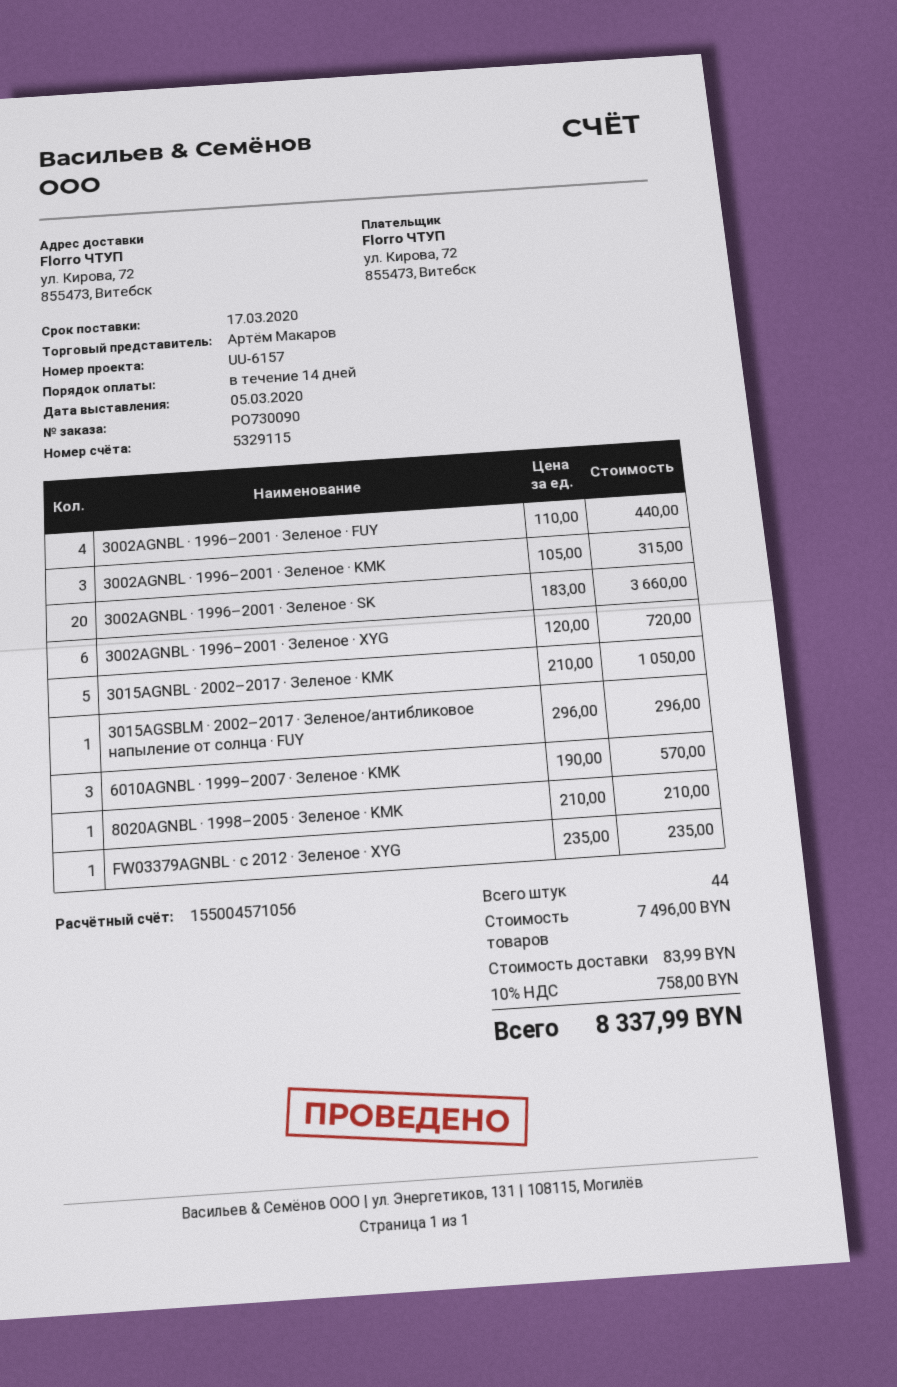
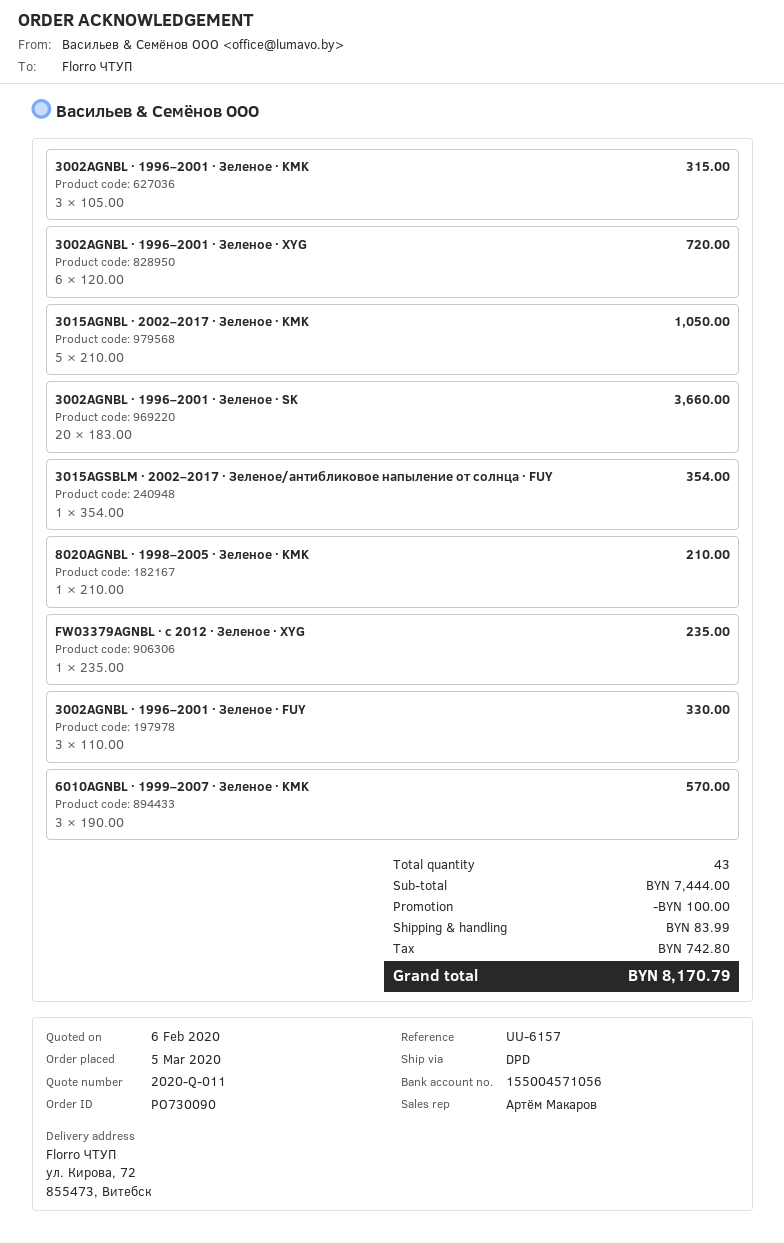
3002AGNBL · 1996–2001 · Зеленое · FUY: 4 x 110.00 = 440.00 -> 3 x 110.00 = 330.00
3015AGSBLM · 2002–2017 · Зеленое/антибликовое напыление от солнца · FUY: 1 x 296.00 = 296.00 -> 1 x 354.00 = 354.00
total quantity: 44 -> 43
subtotal: 7496.00 -> 7444.00
discount: none -> 100.00
tax: 758.00 -> 742.80
total: 8337.99 -> 8170.79

